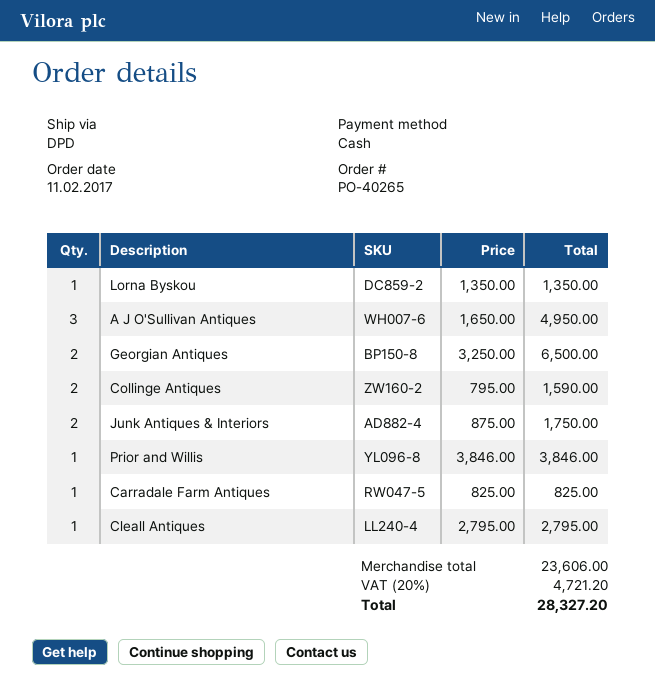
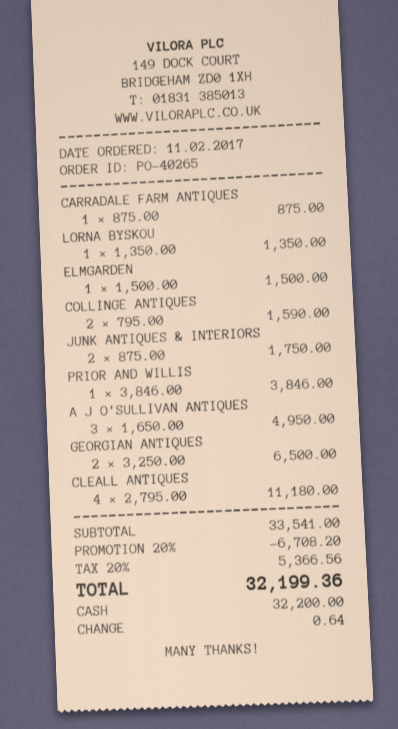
Carradale Farm Antiques: 1 x 825.00 = 825.00 -> 1 x 875.00 = 875.00
Cleall Antiques: 1 x 2795.00 = 2795.00 -> 4 x 2795.00 = 11180.00
ELMGARDEN: none -> 1 x 1500.00 = 1500.00
subtotal: 23606.00 -> 33541.00
discount: none -> 20% = 6708.20
tax: 20% = 4721.20 -> 20% = 5366.56
total: 28327.20 -> 32199.36

